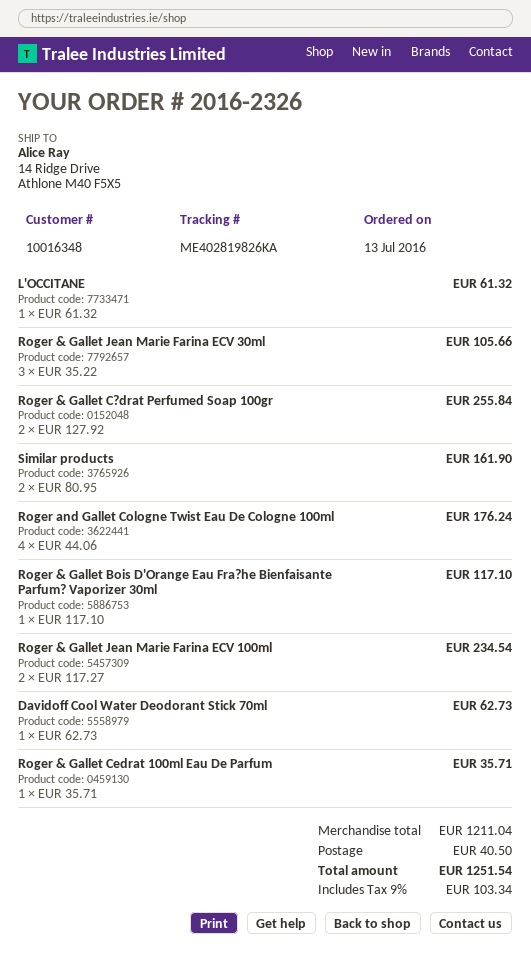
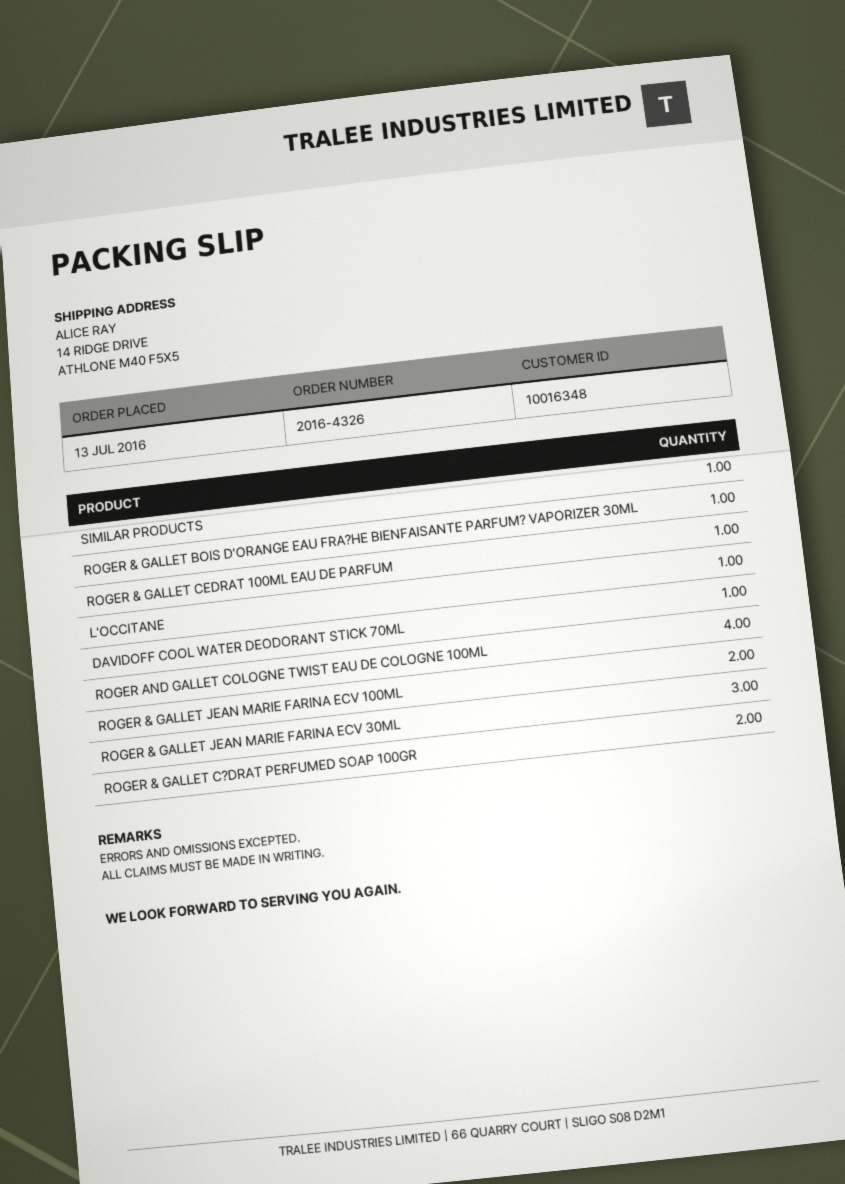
order number: 2016-2326 -> 2016-4326
Similar products: 2 -> 1

